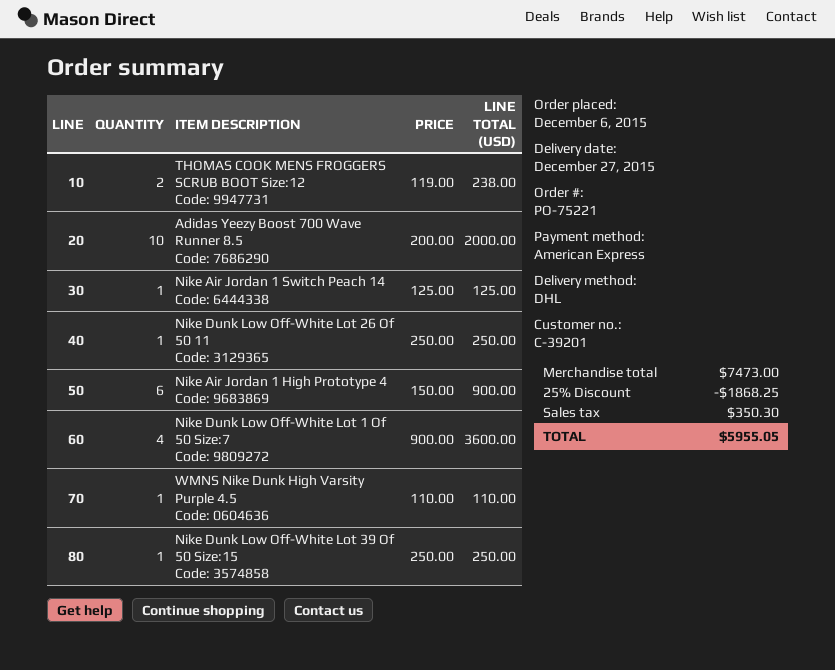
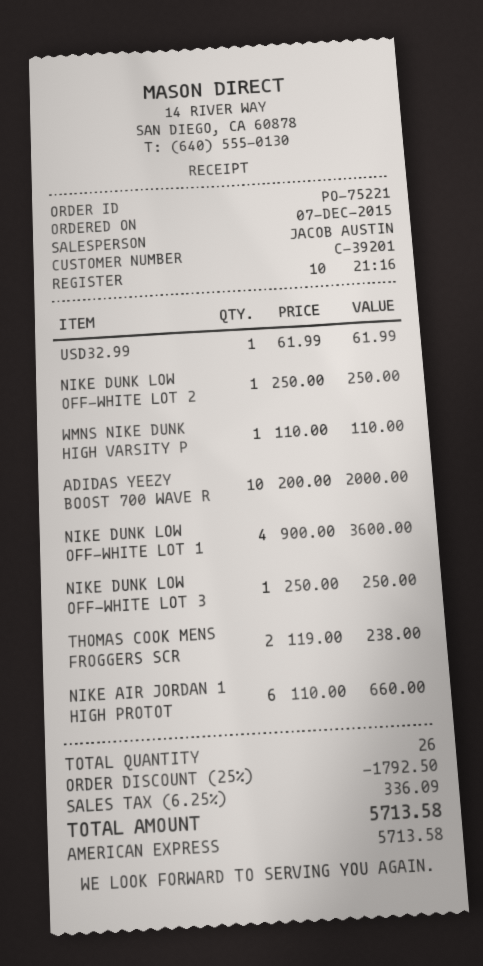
order date: 2015-12-06 -> 2015-12-07
Nike Air Jordan 1 Switch Peach 14: 1 x 125.00 = 125.00 -> none
Nike Air Jordan 1 High Prototype 4: 6 x 150.00 = 900.00 -> 6 x 110.00 = 660.00
USD32.99: none -> 1 x 61.99 = 61.99
discount: 25% = 1868.25 -> 25% = 1792.50
tax: 350.30 -> 336.09
total: 5955.05 -> 5713.58

